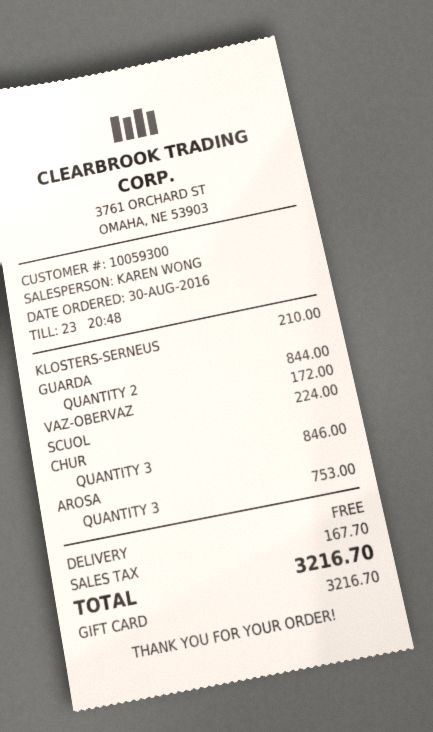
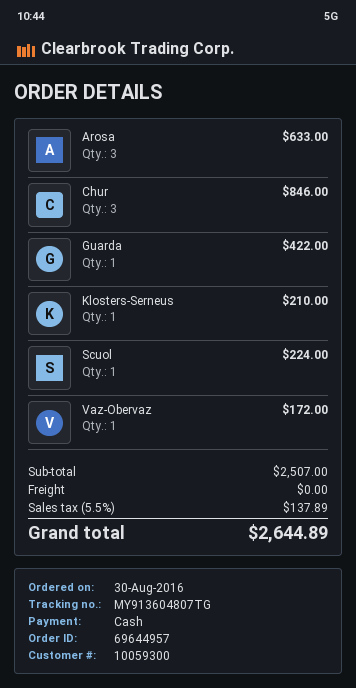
payment method: gift card -> cash
GUARDA: 2 for 844.00 -> 1 for 422.00
AROSA: 3 for 753.00 -> 3 for 633.00
tax: 167.70 -> 137.89
total: 3216.70 -> 2644.89

